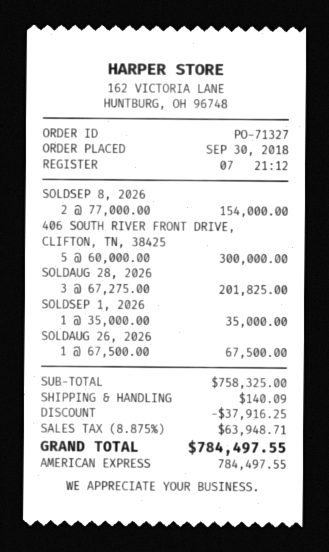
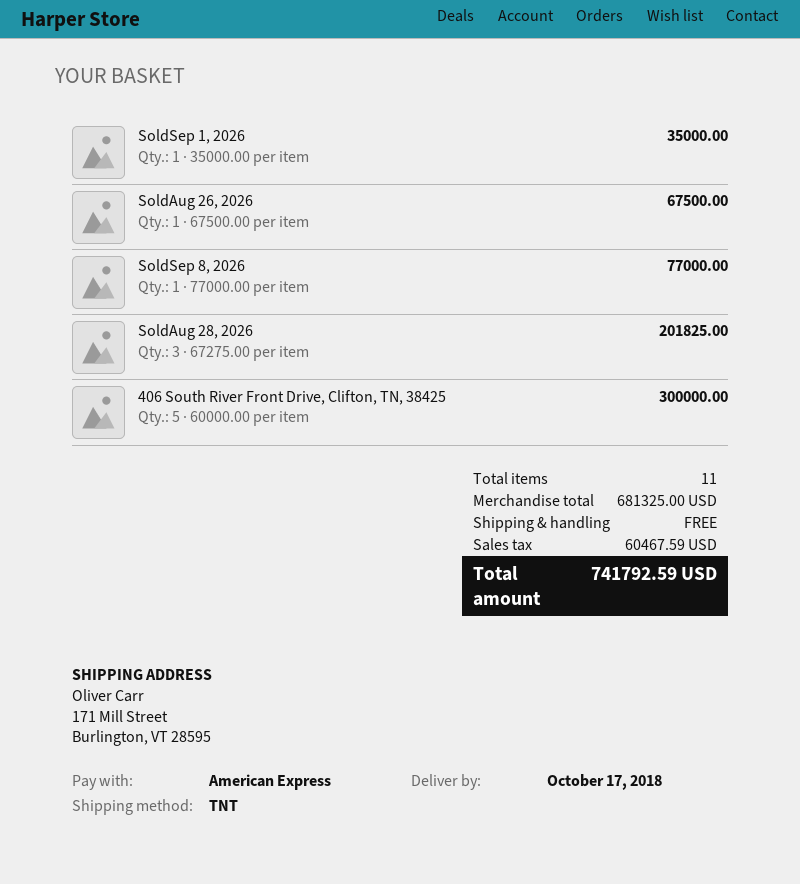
SOLDSEP 8, 2026: 2 x 77000.00 = 154000.00 -> 1 x 77000.00 = 77000.00
subtotal: 758325.00 -> 681325.00
discount: 37916.25 -> none
shipping: 140.09 -> 0.00
tax: 63948.71 -> 60467.59
total: 784497.55 -> 741792.59

